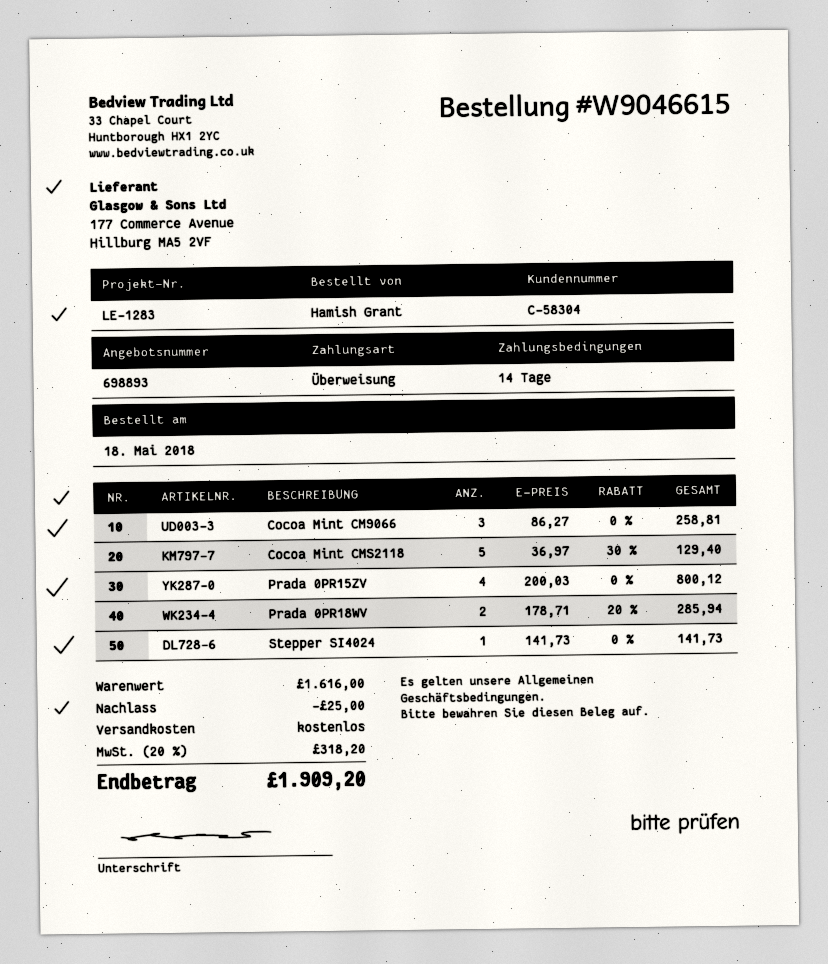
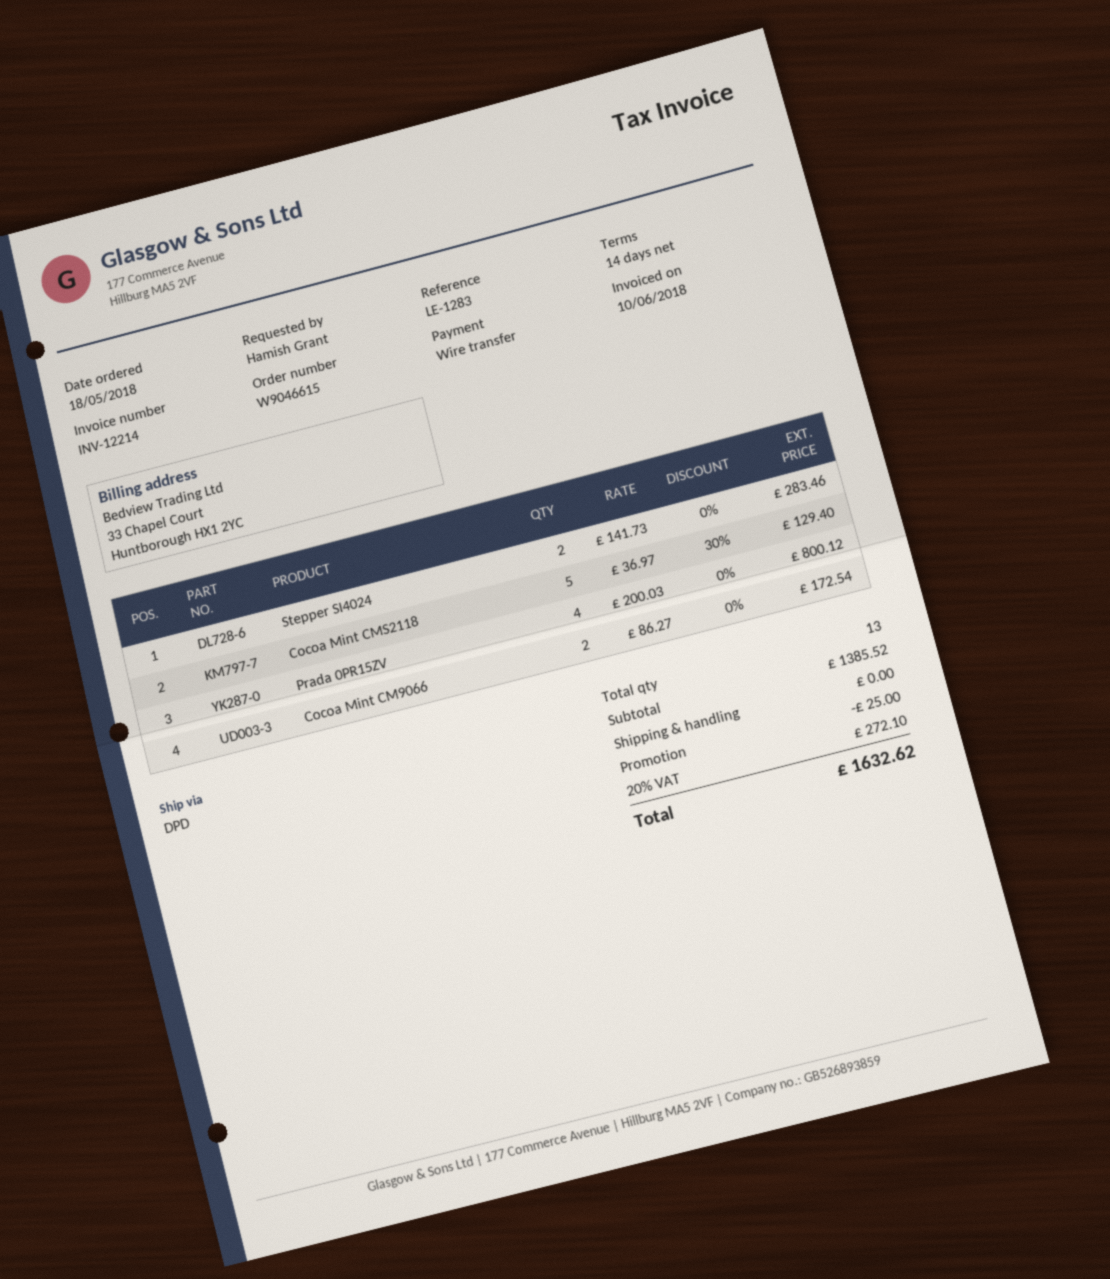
Cocoa Mint CM9066: 3 x 86.27 = 258.81 -> 2 x 86.27 = 172.54
Prada 0PR18WV: 2 x 178.71 - 20% = 285.94 -> none
Stepper SI4024: 1 x 141.73 = 141.73 -> 2 x 141.73 = 283.46
subtotal: 1616.00 -> 1385.52
tax: 20% = 318.20 -> 20% = 272.10
total: 1909.20 -> 1632.62

